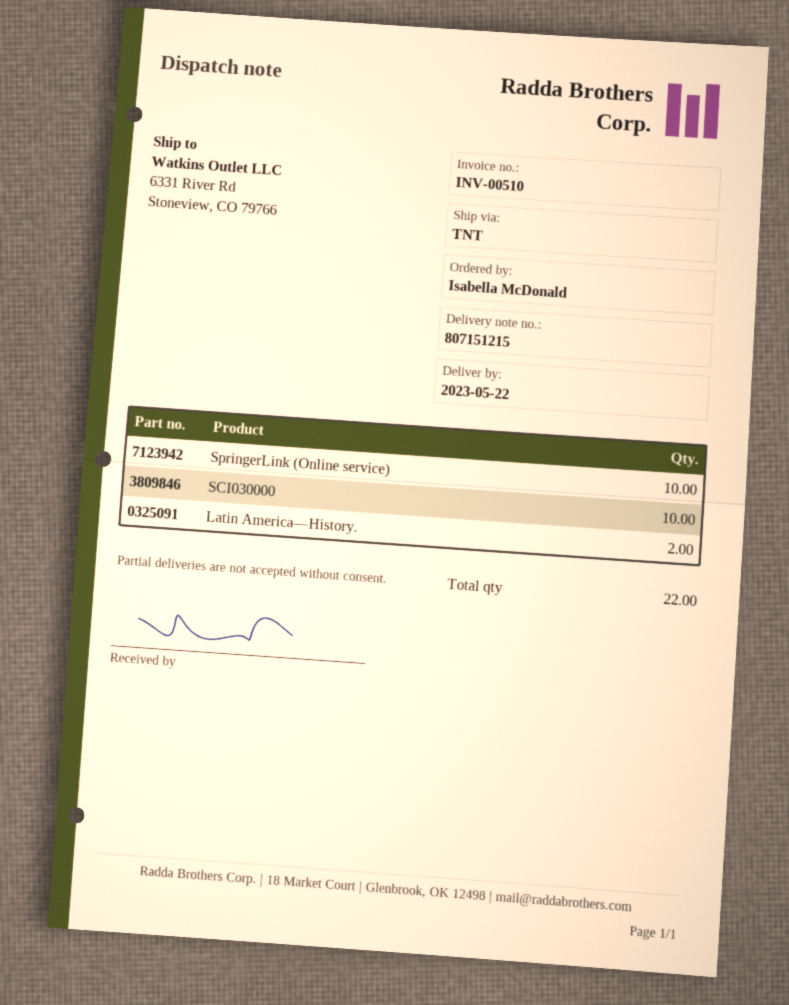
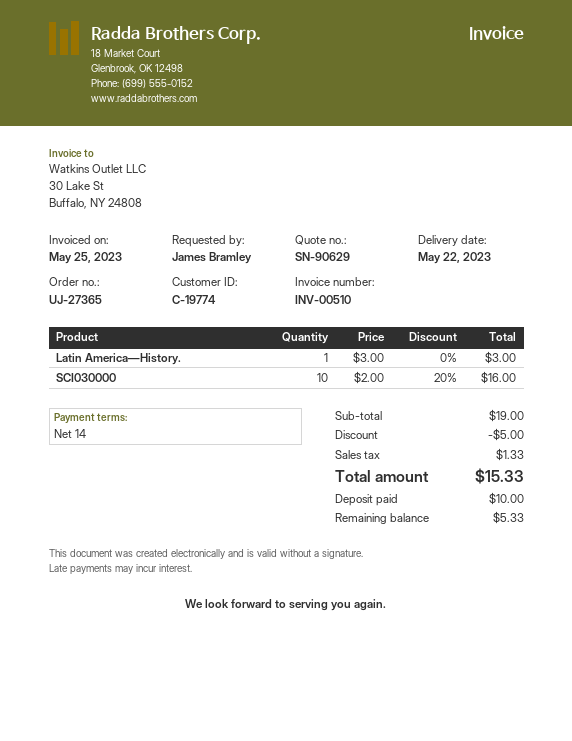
ordered by: Isabella McDonald -> James Bramley
SpringerLink (Online service): 10 -> none
Latin America—History.: 2 -> 1

